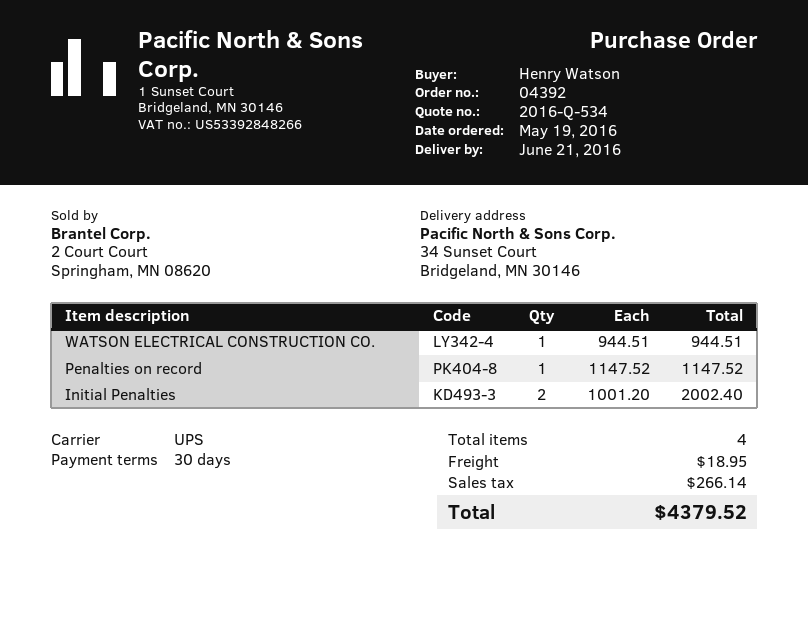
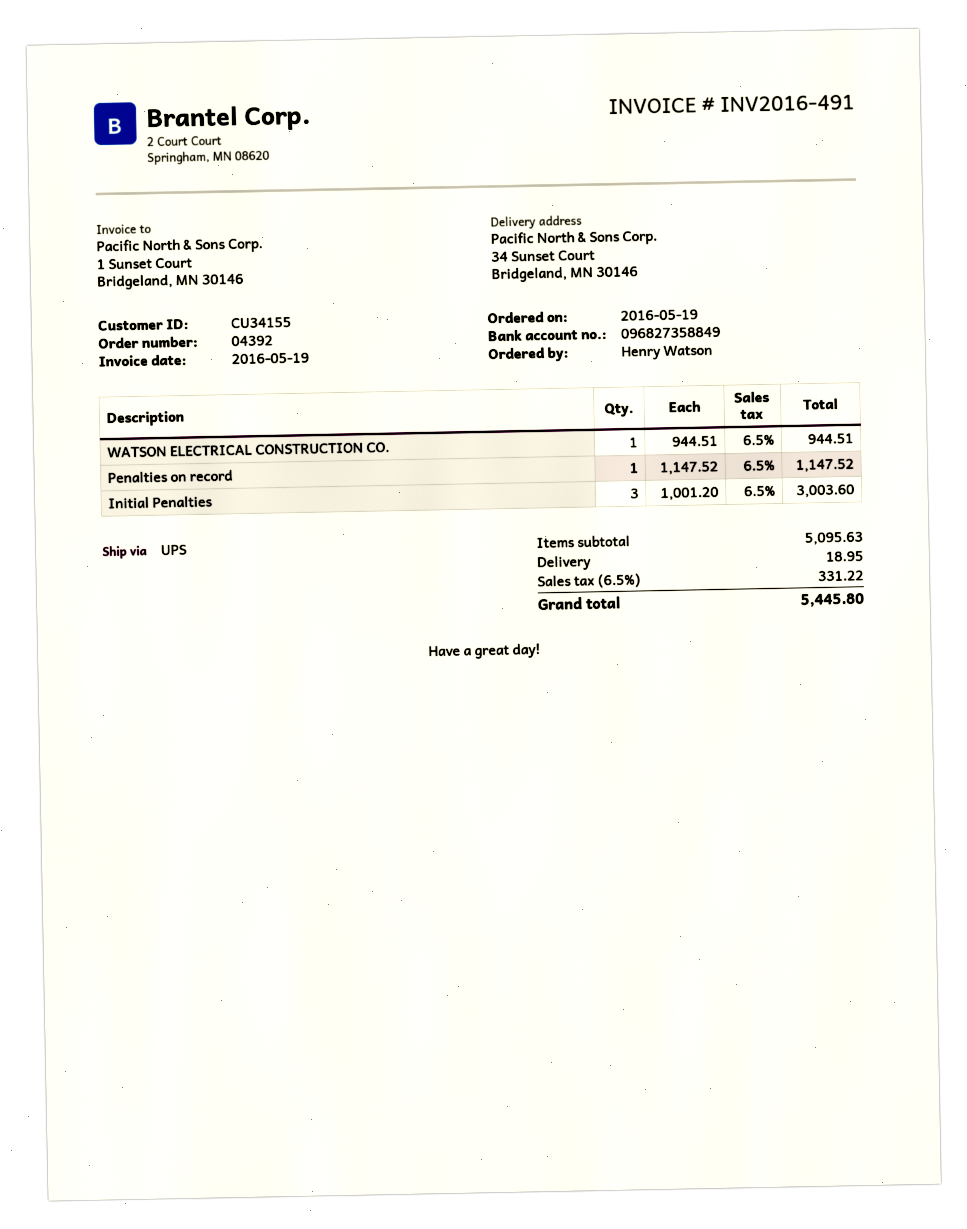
Initial Penalties: 2 x 1001.20 = 2002.40 -> 3 x 1001.20 = 3003.60
tax: 266.14 -> 331.22
total: 4379.52 -> 5445.80

